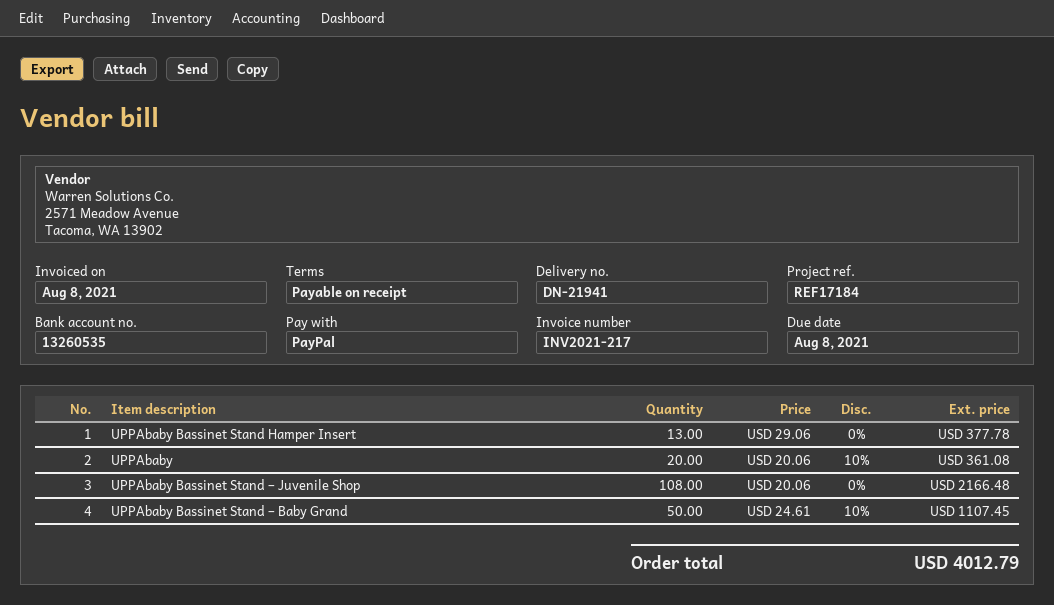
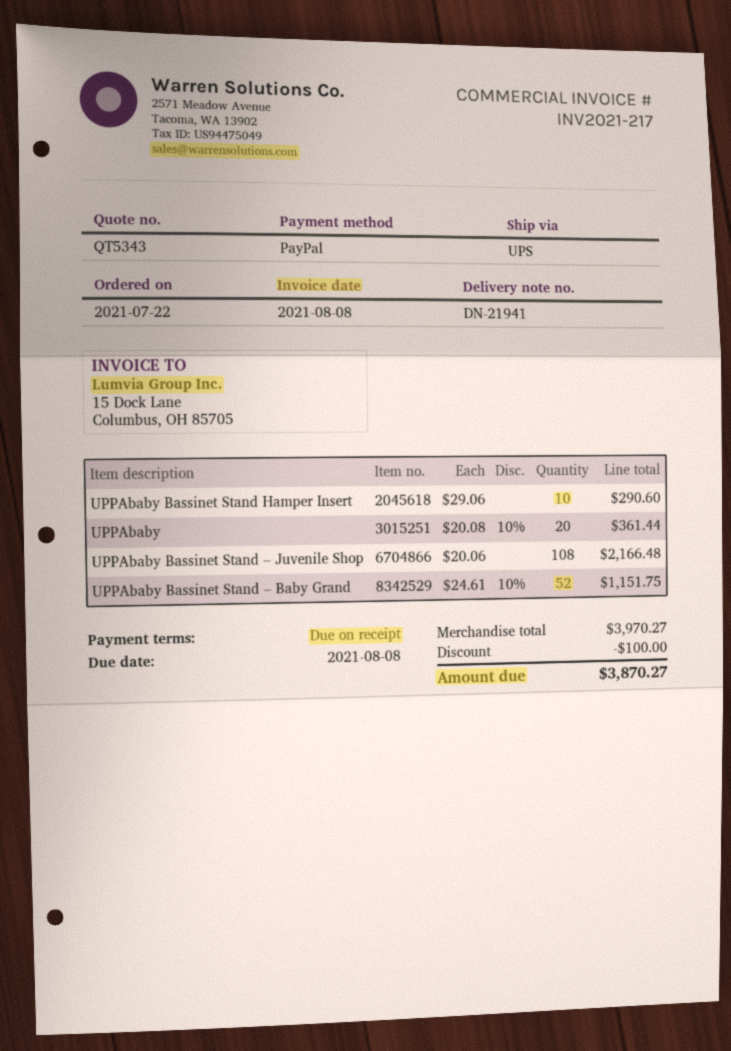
UPPAbaby Bassinet Stand Hamper Insert: 13 x 29.06 = 377.78 -> 10 x 29.06 = 290.60
UPPAbaby: 20 x 20.06 - 10% = 361.08 -> 20 x 20.08 - 10% = 361.44
UPPAbaby Bassinet Stand – Baby Grand: 50 x 24.61 - 10% = 1107.45 -> 52 x 24.61 - 10% = 1151.75
discount: none -> 100.00
total: 4012.79 -> 3870.27

